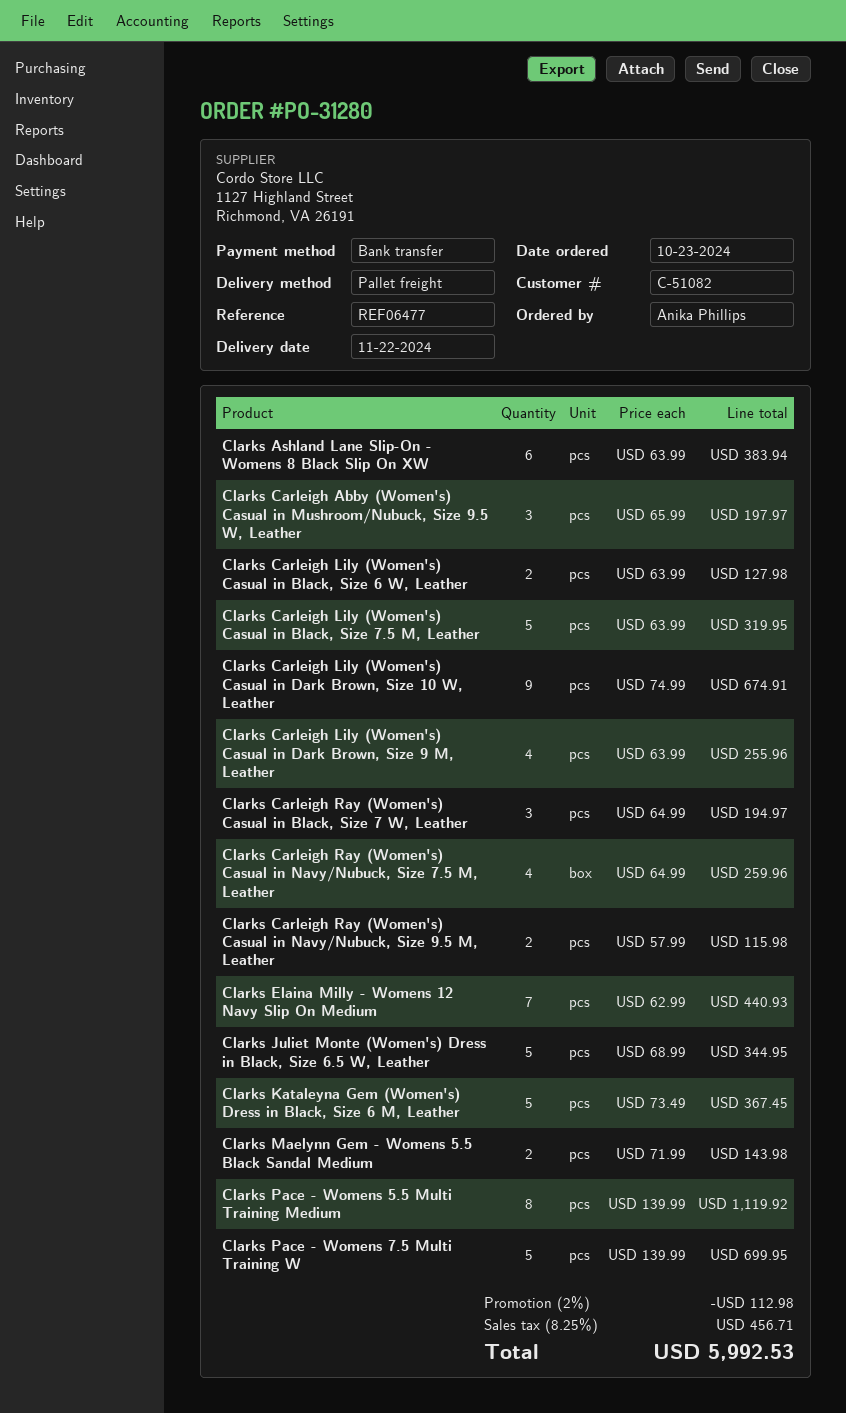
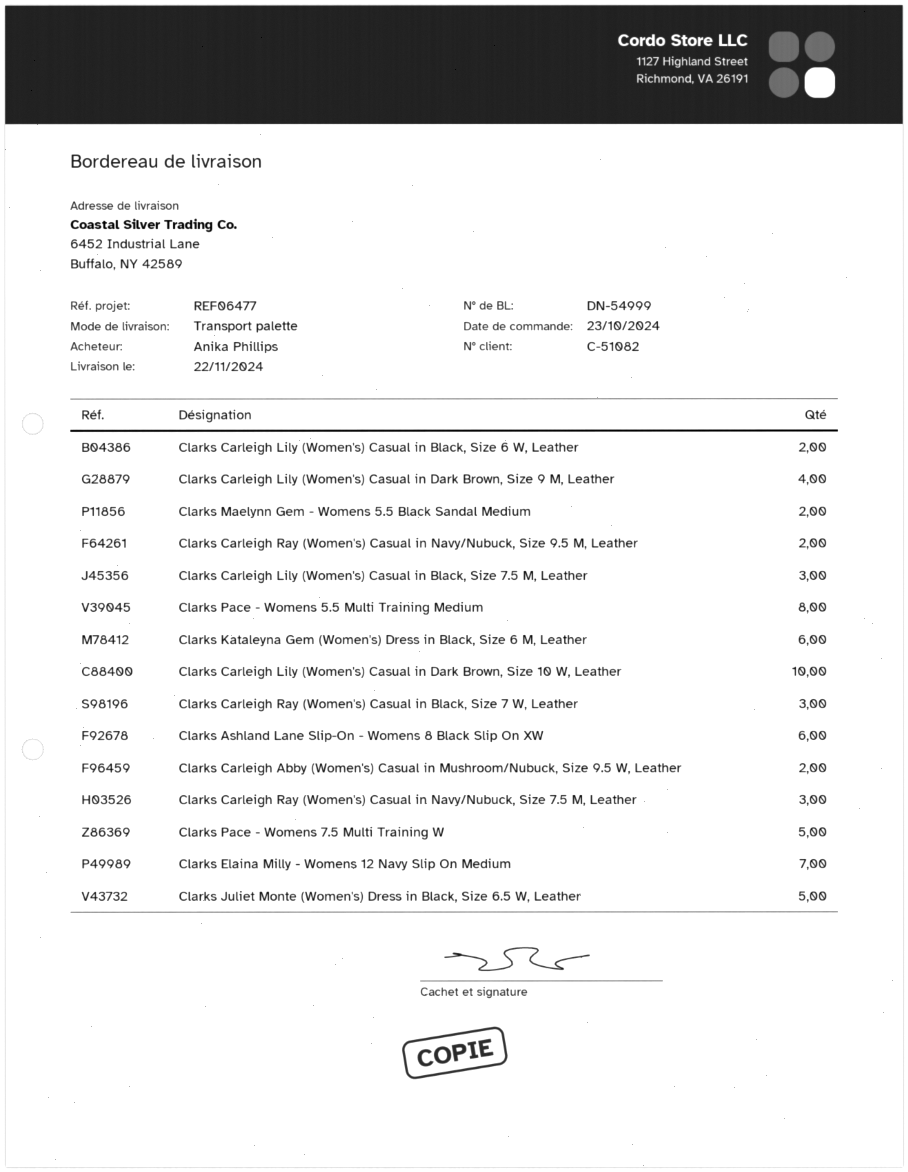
Clarks Carleigh Abby (Women's) Casual in Mushroom/Nubuck, Size 9.5 W, Leather: 3 -> 2
Clarks Carleigh Lily (Women's) Casual in Black, Size 7.5 M, Leather: 5 -> 3
Clarks Carleigh Lily (Women's) Casual in Dark Brown, Size 10 W, Leather: 9 -> 10
Clarks Carleigh Ray (Women's) Casual in Navy/Nubuck, Size 7.5 M, Leather: 4 -> 3
Clarks Kataleyna Gem (Women's) Dress in Black, Size 6 M, Leather: 5 -> 6

